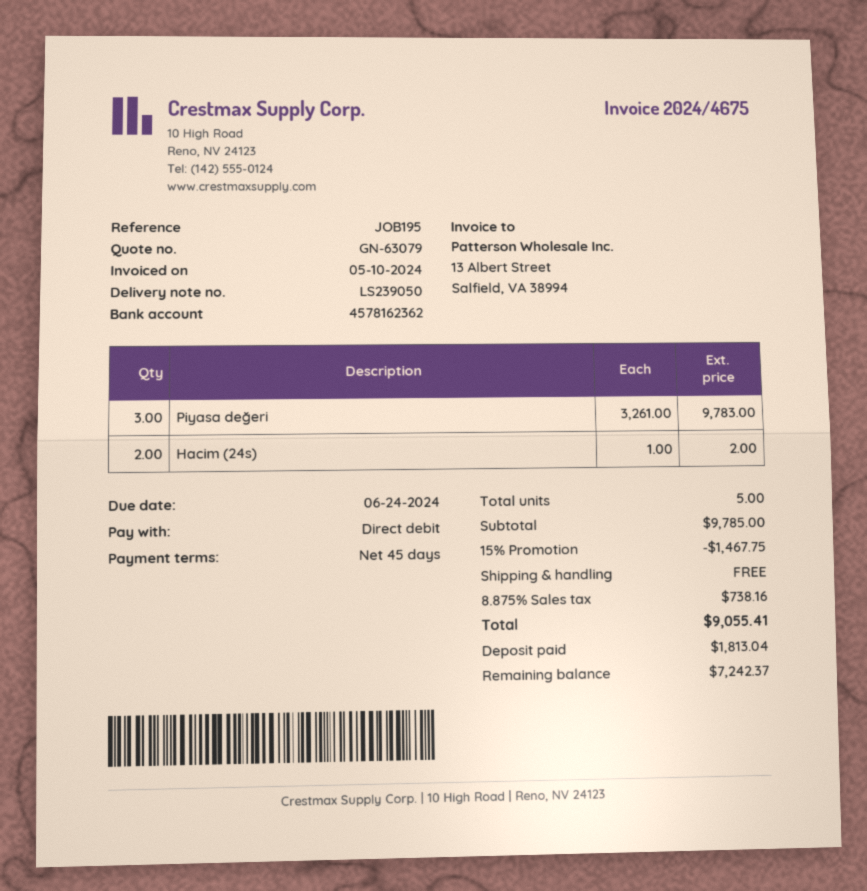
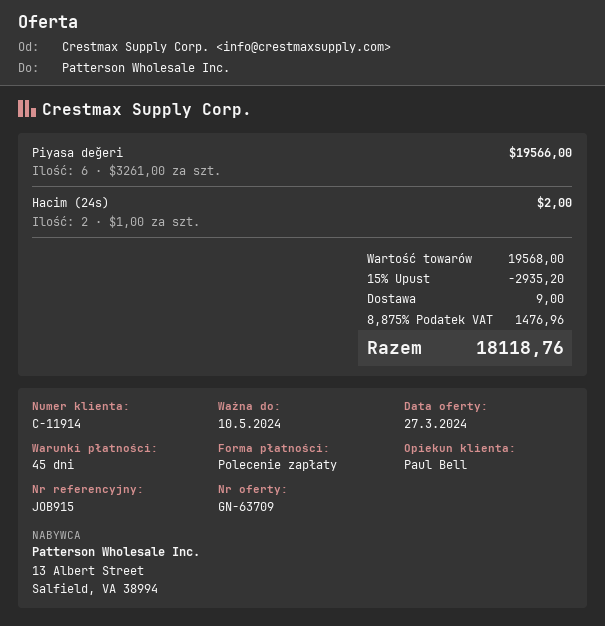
quote number: GN-63079 -> GN-63709
reference: JOB195 -> JOB915
Piyasa değeri: 3 x 3261.00 = 9783.00 -> 6 x 3261.00 = 19566.00
subtotal: 9785.00 -> 19568.00
discount: 15% = 1467.75 -> 15% = 2935.20
shipping: 0.00 -> 9.00
tax: 8.875% = 738.16 -> 8.875% = 1476.96
total: 9055.41 -> 18118.76

